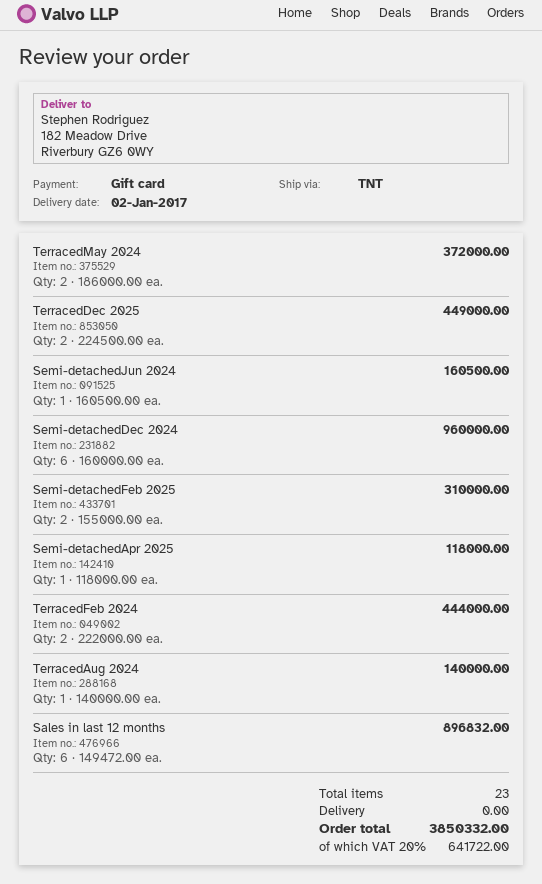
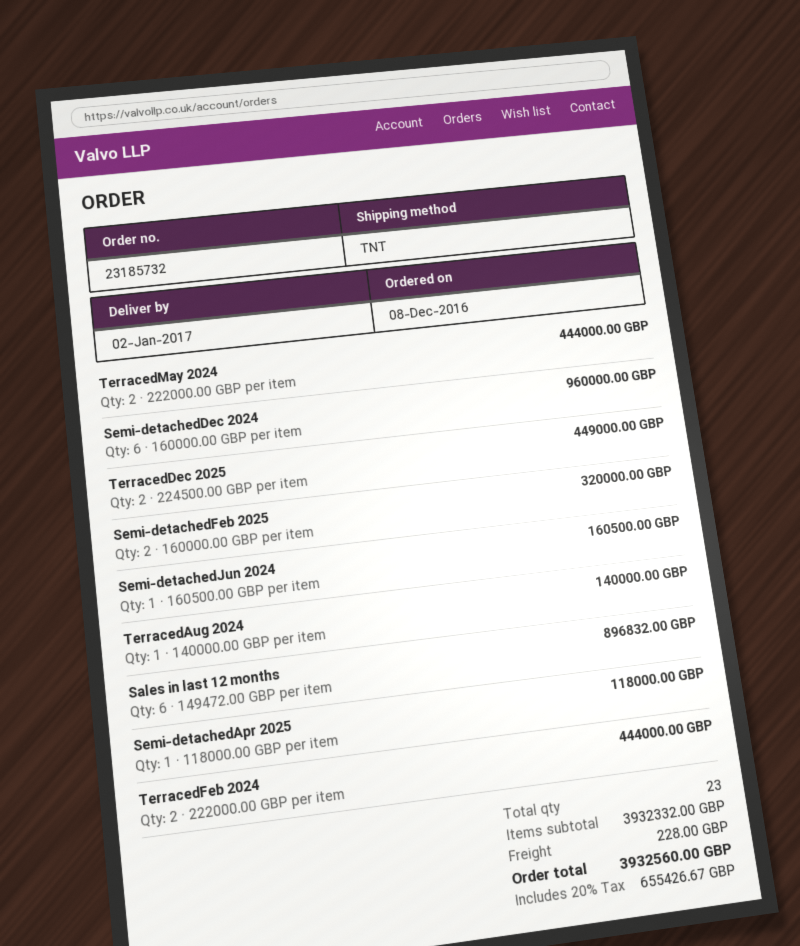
TerracedMay 2024: 2 x 186000.00 = 372000.00 -> 2 x 222000.00 = 444000.00
Semi-detachedFeb 2025: 2 x 155000.00 = 310000.00 -> 2 x 160000.00 = 320000.00
shipping: 0.00 -> 228.00
tax: 20% = 641722.00 -> 20% = 655426.67
total: 3850332.00 -> 3932560.00

